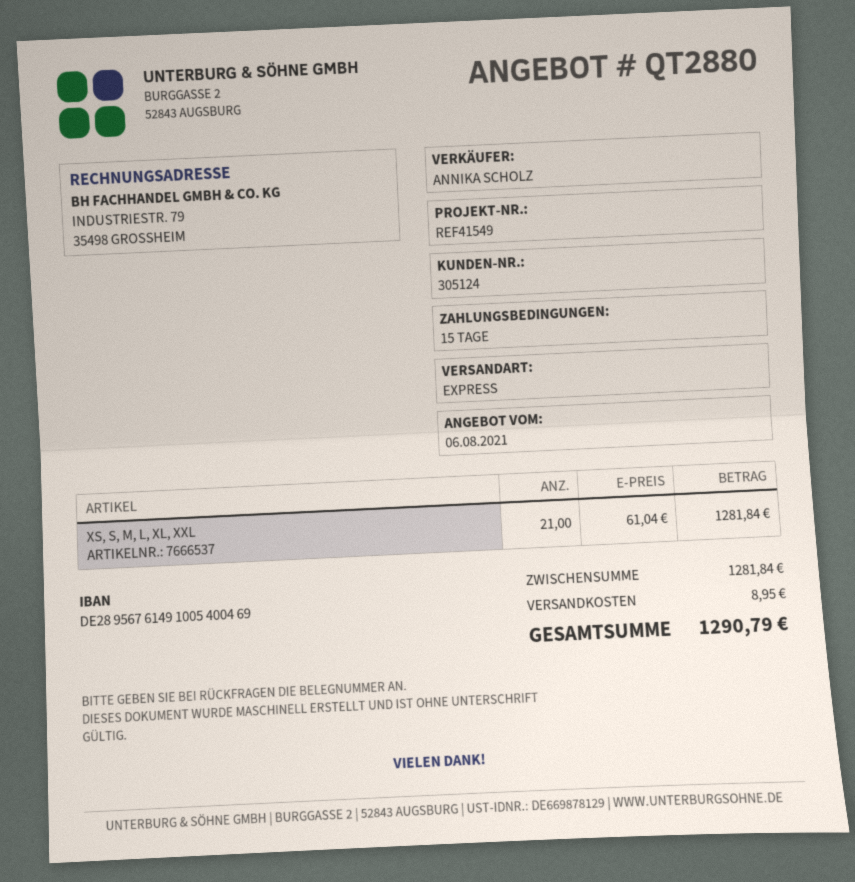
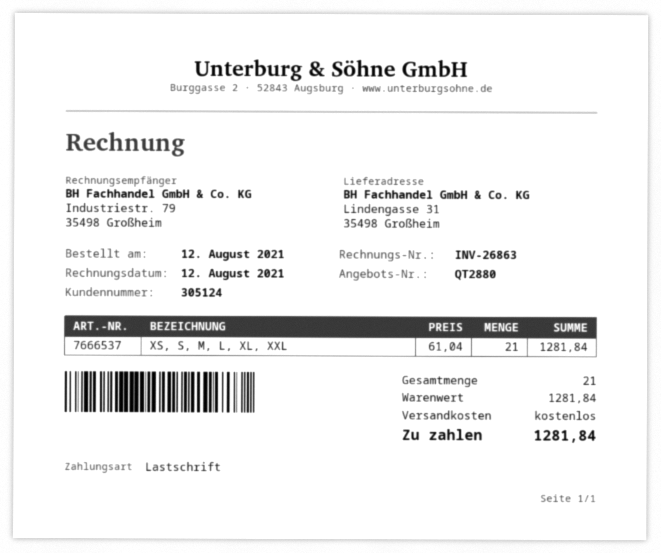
shipping: 8.95 -> 0.00
total: 1290.79 -> 1281.84

